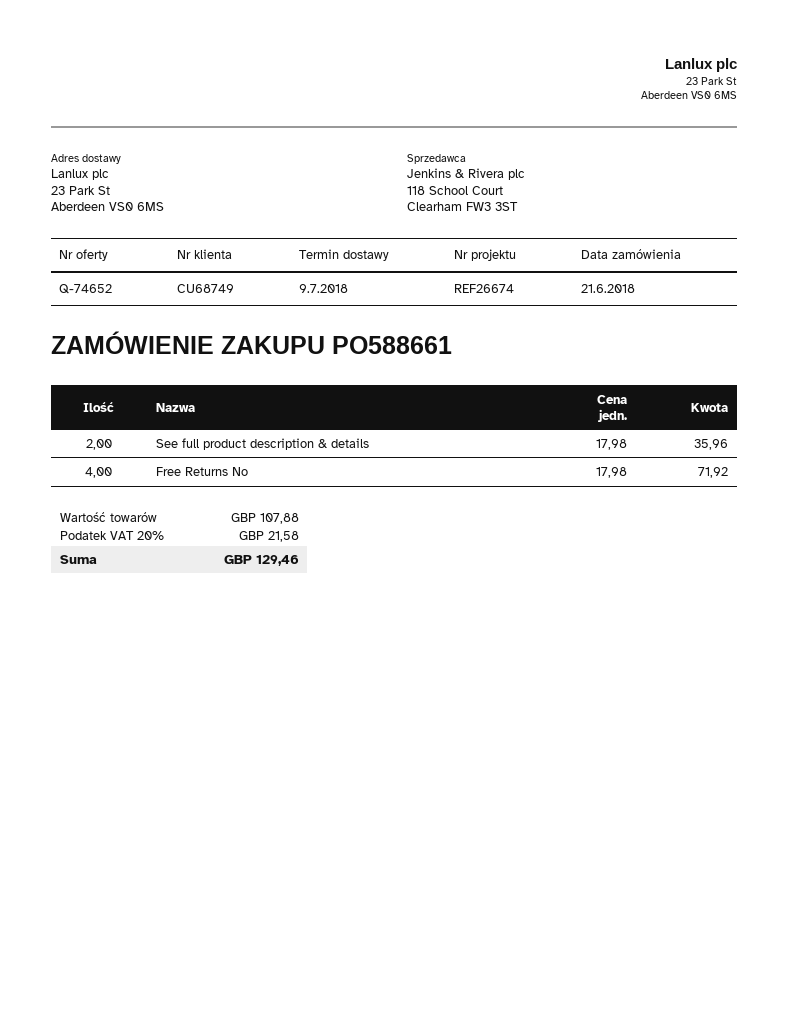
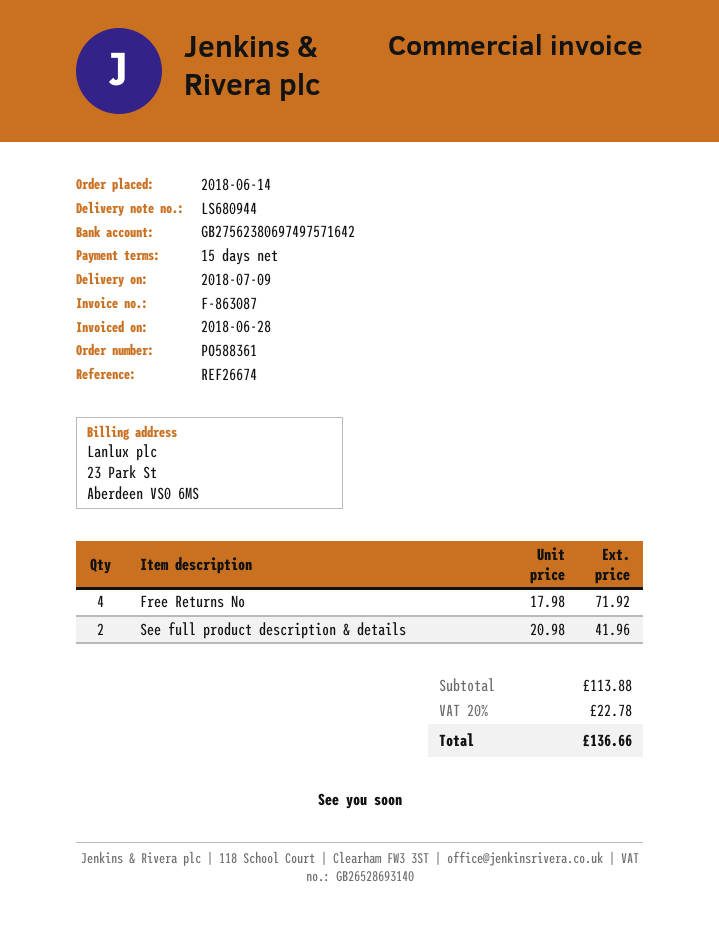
order number: PO588661 -> PO588361
order date: 2018-06-21 -> 2018-06-14
See full product description & details: 2 x 17.98 = 35.96 -> 2 x 20.98 = 41.96
subtotal: 107.88 -> 113.88
tax: 20% = 21.58 -> 20% = 22.78
total: 129.46 -> 136.66

